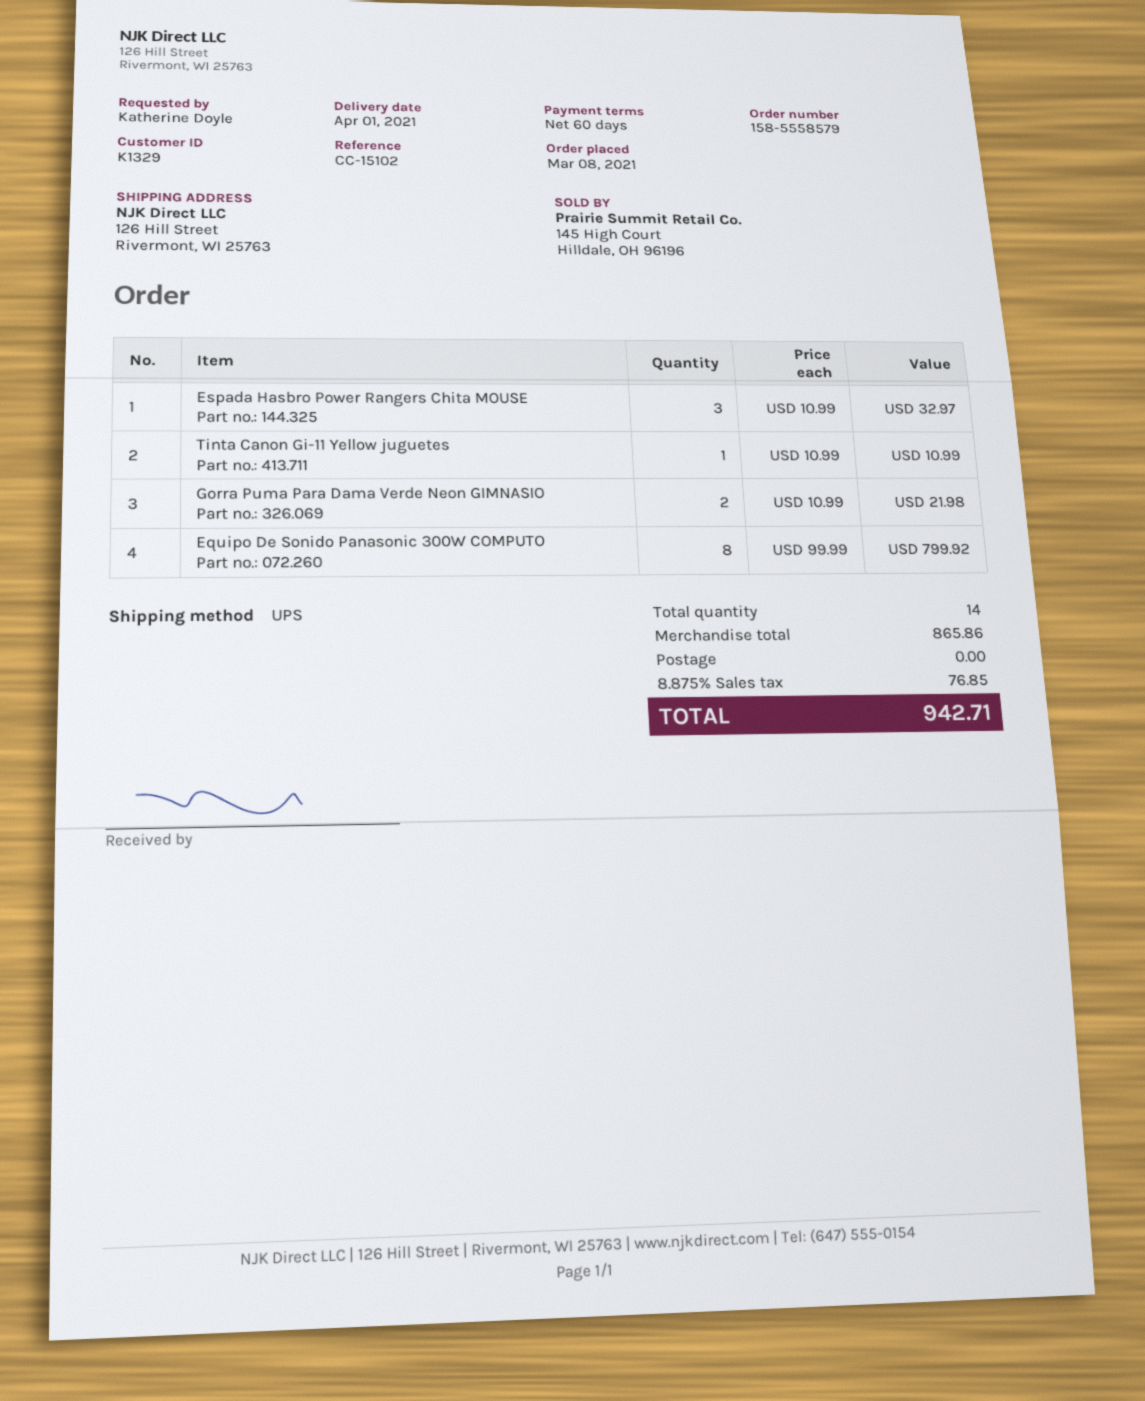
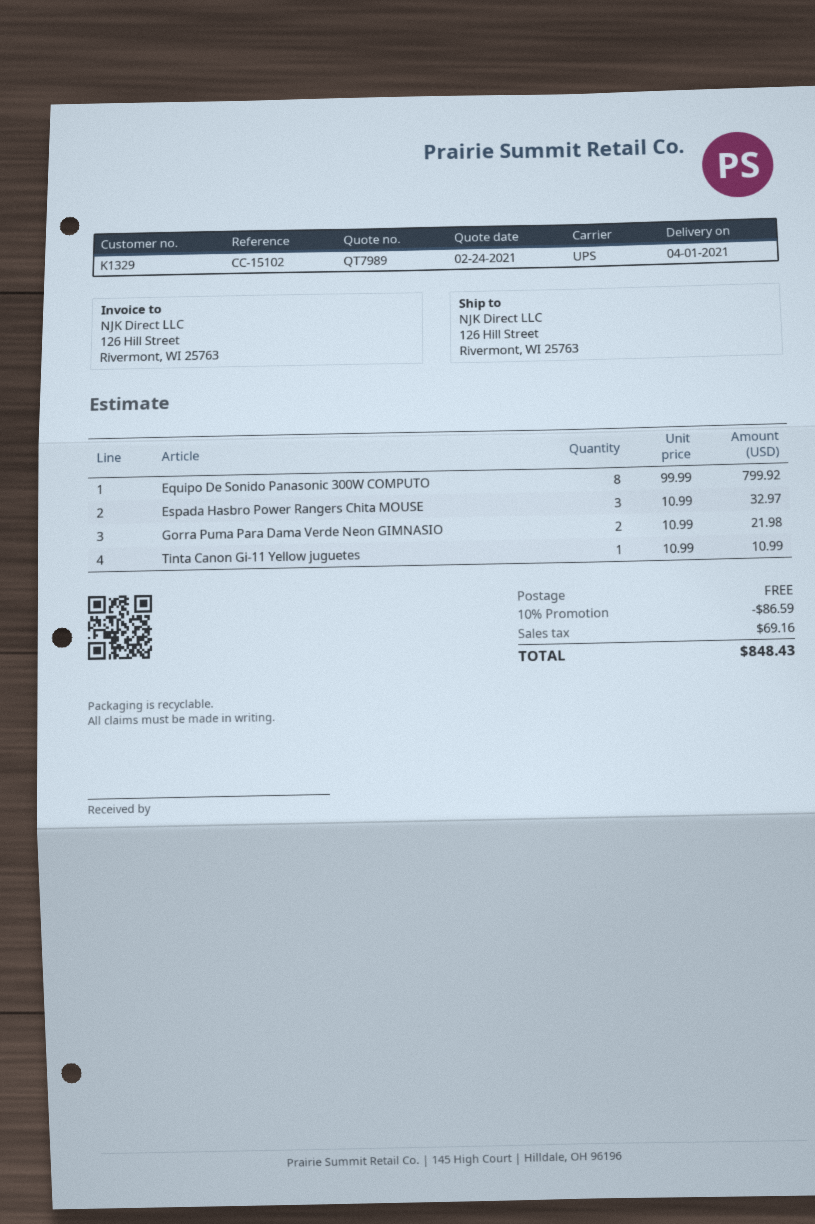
discount: none -> 10% = 86.59
tax: 76.85 -> 69.16
total: 942.71 -> 848.43

